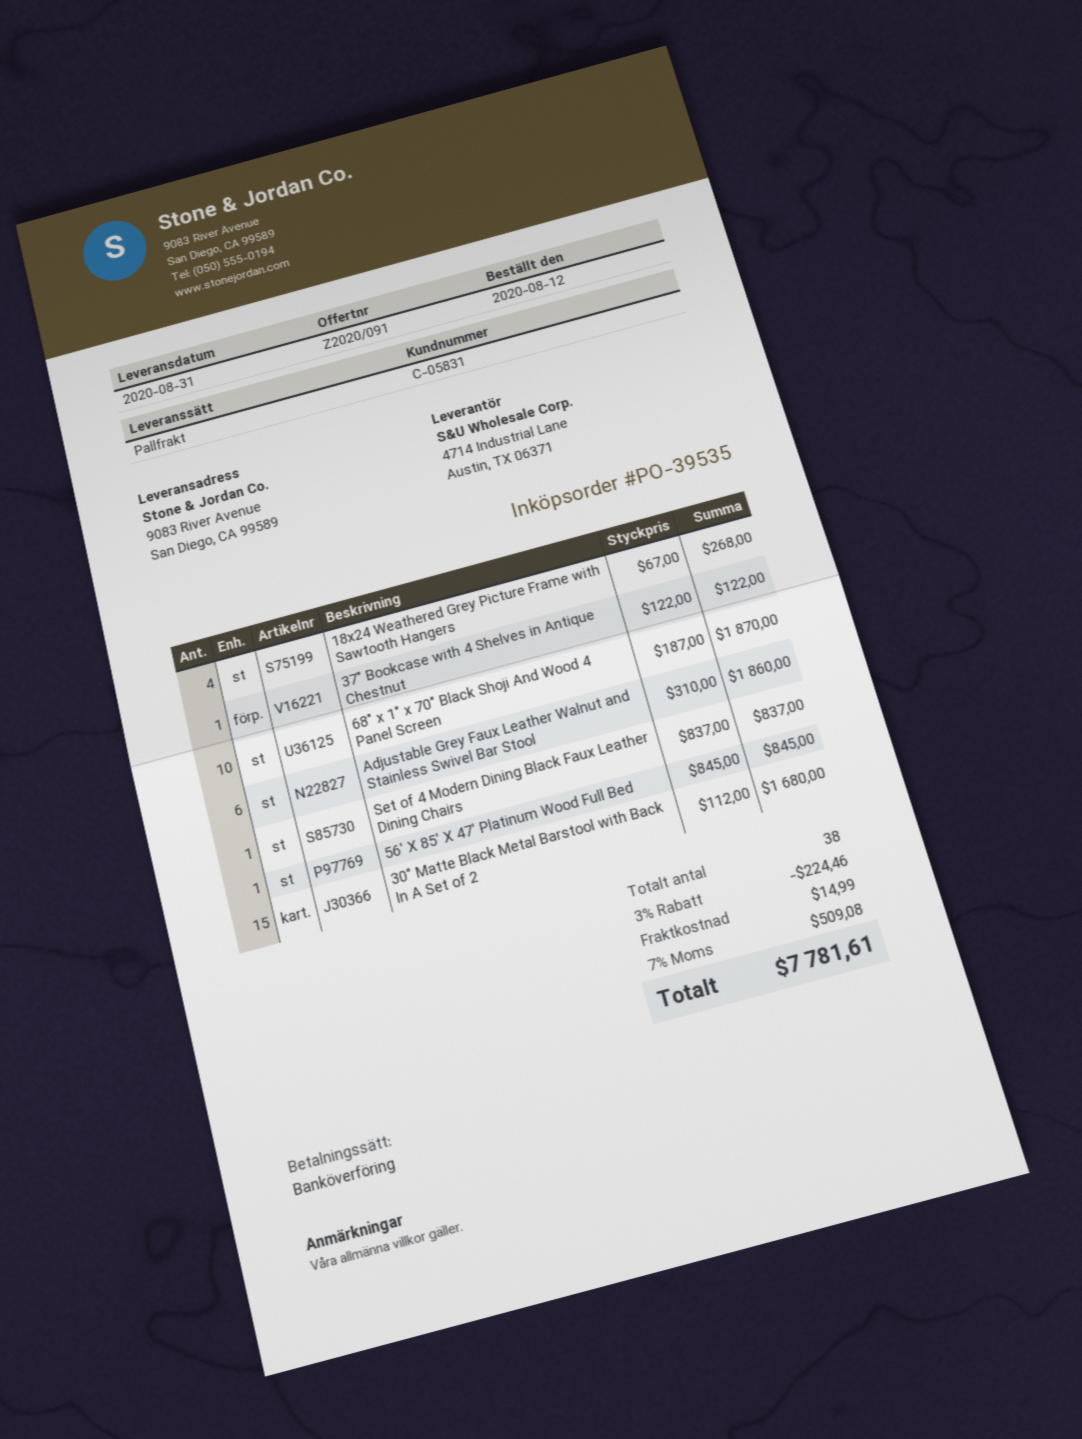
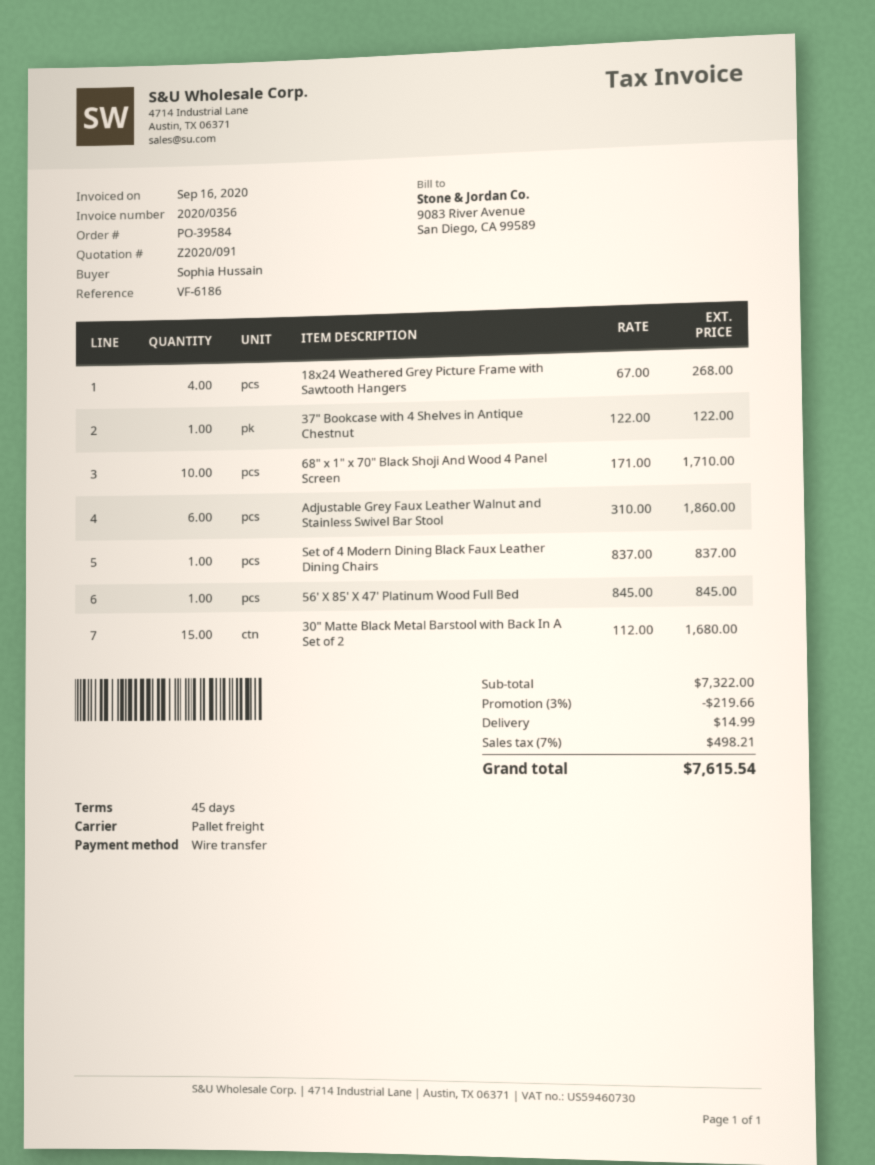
order number: PO-39535 -> PO-39584
68" x 1" x 70" Black Shoji And Wood 4 Panel Screen: 10 x 187.00 = 1870.00 -> 10 x 171.00 = 1710.00
discount: 3% = 224.46 -> 3% = 219.66
tax: 7% = 509.08 -> 7% = 498.21
total: 7781.61 -> 7615.54

